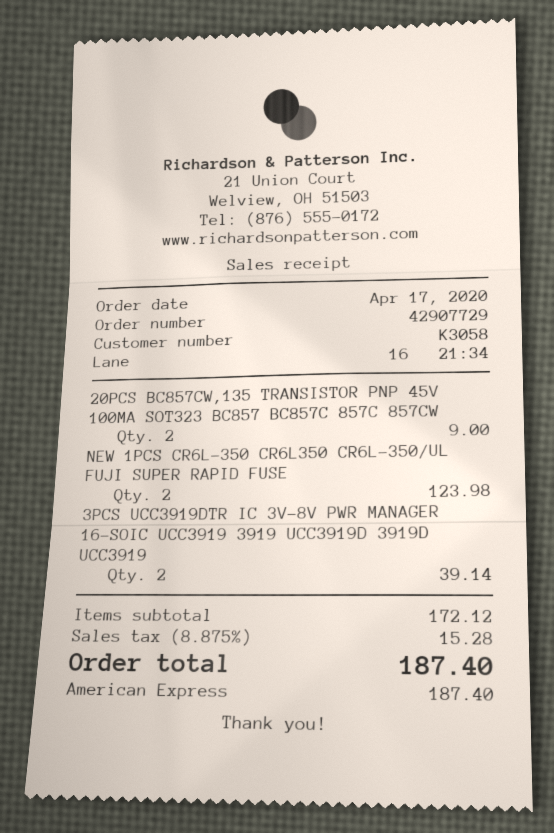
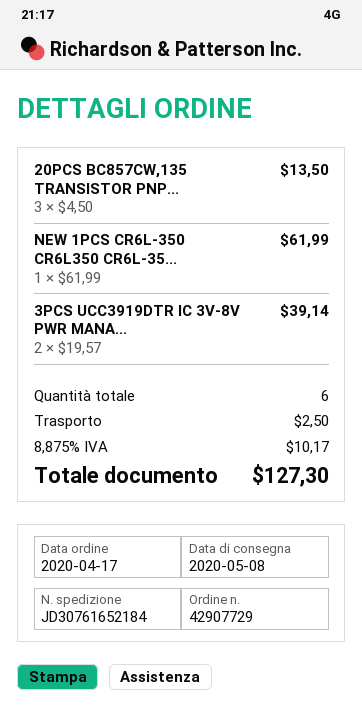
20PCS BC857CW,135 TRANSISTOR PNP 45V 100MA SOT323 BC857 BC857C 857C 857CW: 2 for 9.00 -> 3 for 13.50
NEW 1PCS CR6L-350 CR6L350 CR6L-350/UL FUJI SUPER RAPID FUSE: 2 for 123.98 -> 1 for 61.99
shipping: none -> 2.50
tax: 8.875% = 15.28 -> 8.875% = 10.17
total: 187.40 -> 127.30

